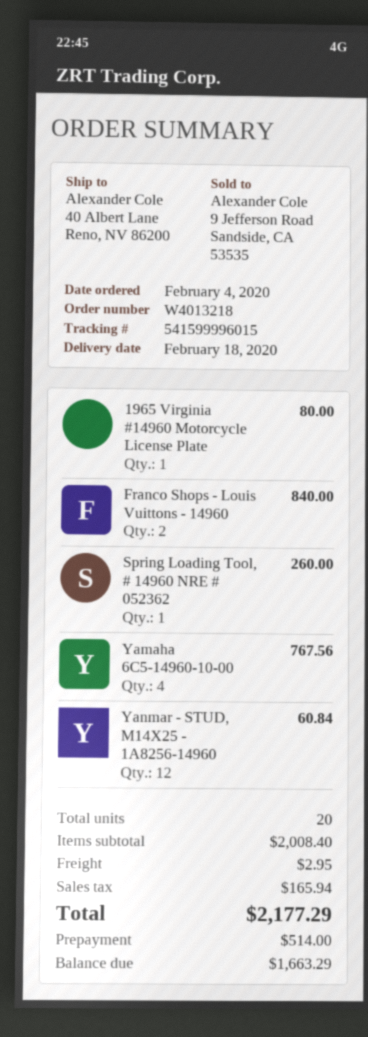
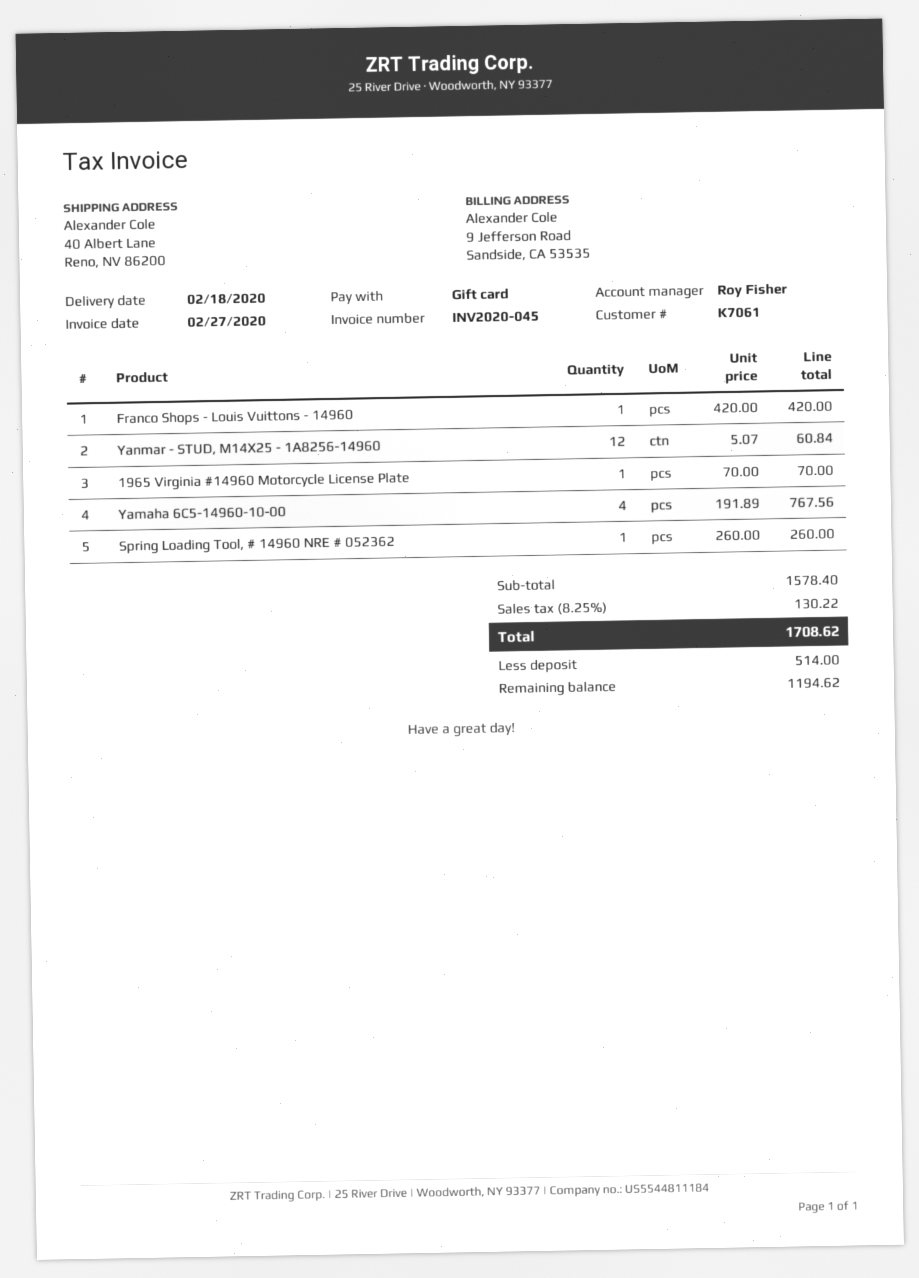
1965 Virginia #14960 Motorcycle License Plate: 1 for 80.00 -> 1 for 70.00
Franco Shops - Louis Vuittons - 14960: 2 for 840.00 -> 1 for 420.00
subtotal: 2008.40 -> 1578.40
shipping: 2.95 -> none
tax: 165.94 -> 130.22
total: 2177.29 -> 1708.62
balance: 1663.29 -> 1194.62

